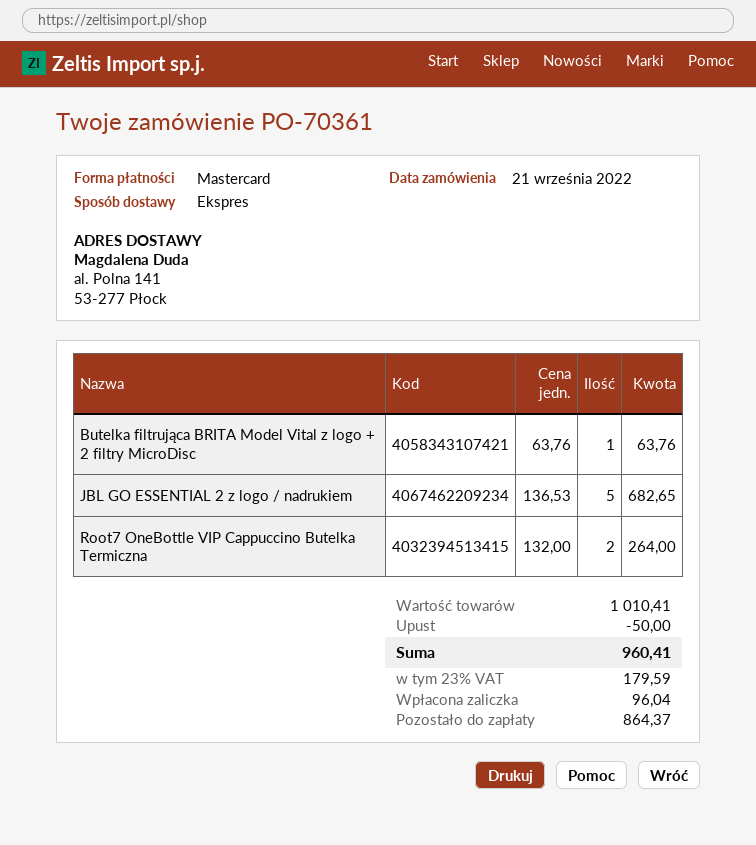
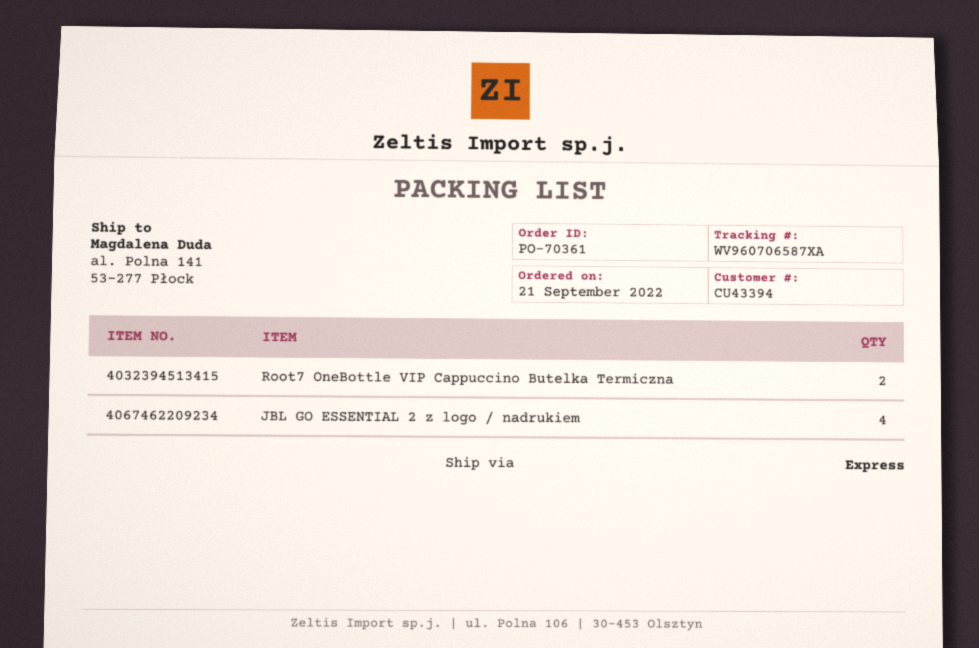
Butelka filtrująca BRITA Model Vital z logo + 2 filtry MicroDisc: 1 -> none
JBL GO ESSENTIAL 2 z logo / nadrukiem: 5 -> 4

